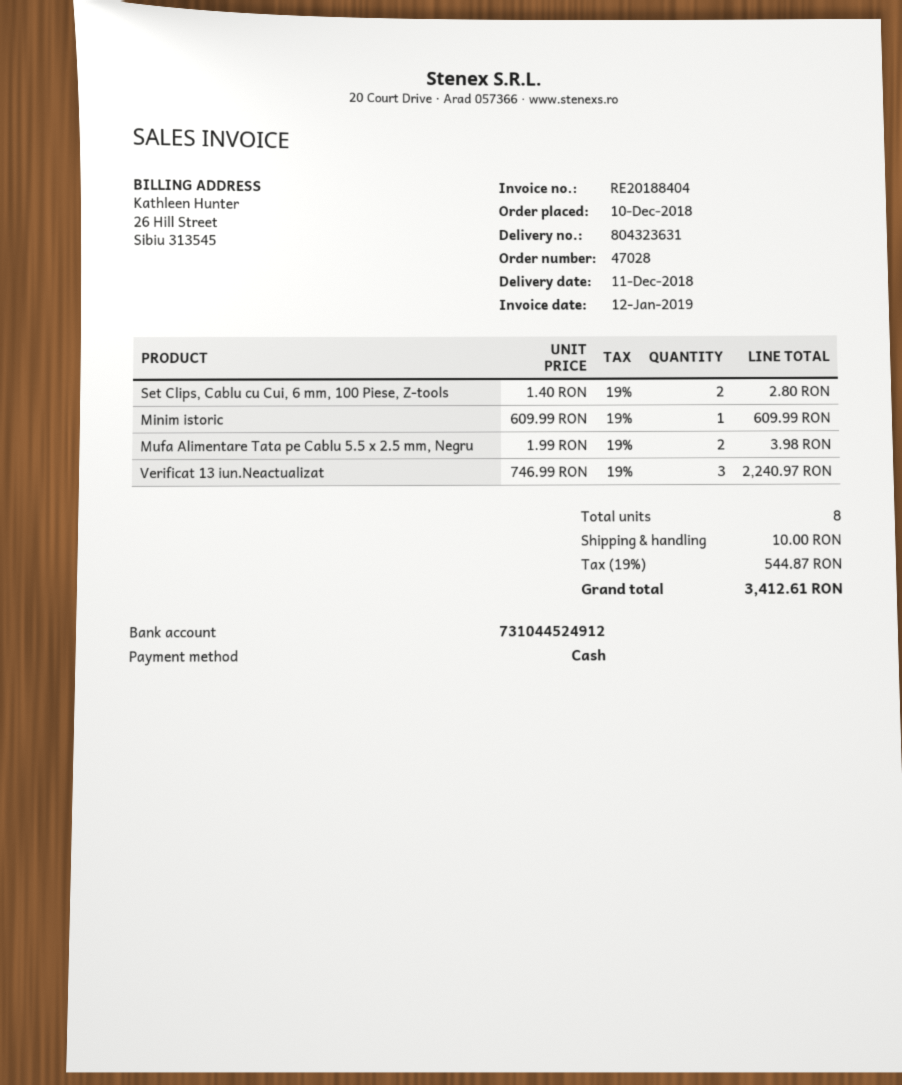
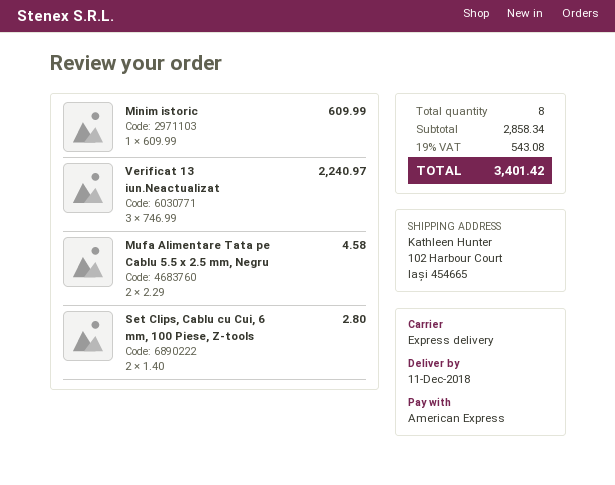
payment method: cash -> American Express
Mufa Alimentare Tata pe Cablu 5.5 x 2.5 mm, Negru: 2 x 1.99 = 3.98 -> 2 x 2.29 = 4.58
shipping: 10.00 -> none
tax: 19% = 544.87 -> 19% = 543.08
total: 3412.61 -> 3401.42

